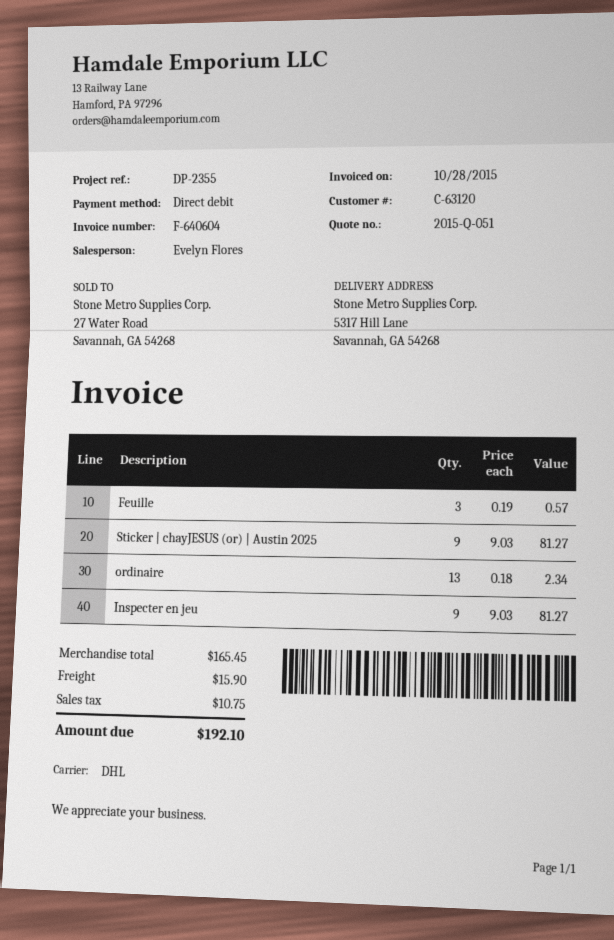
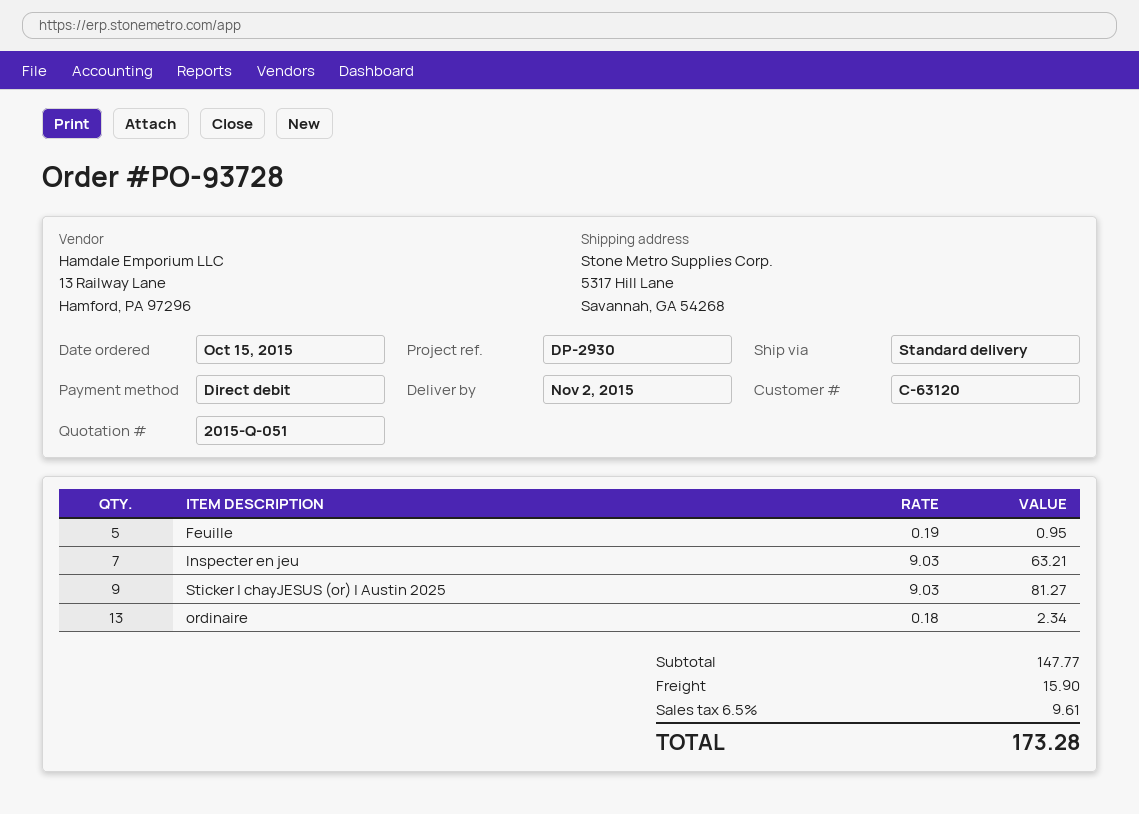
reference: DP-2355 -> DP-2930
shipping method: DHL -> standard
Feuille: 3 x 0.19 = 0.57 -> 5 x 0.19 = 0.95
Inspecter en jeu: 9 x 9.03 = 81.27 -> 7 x 9.03 = 63.21
subtotal: 165.45 -> 147.77
tax: 10.75 -> 9.61
total: 192.10 -> 173.28

